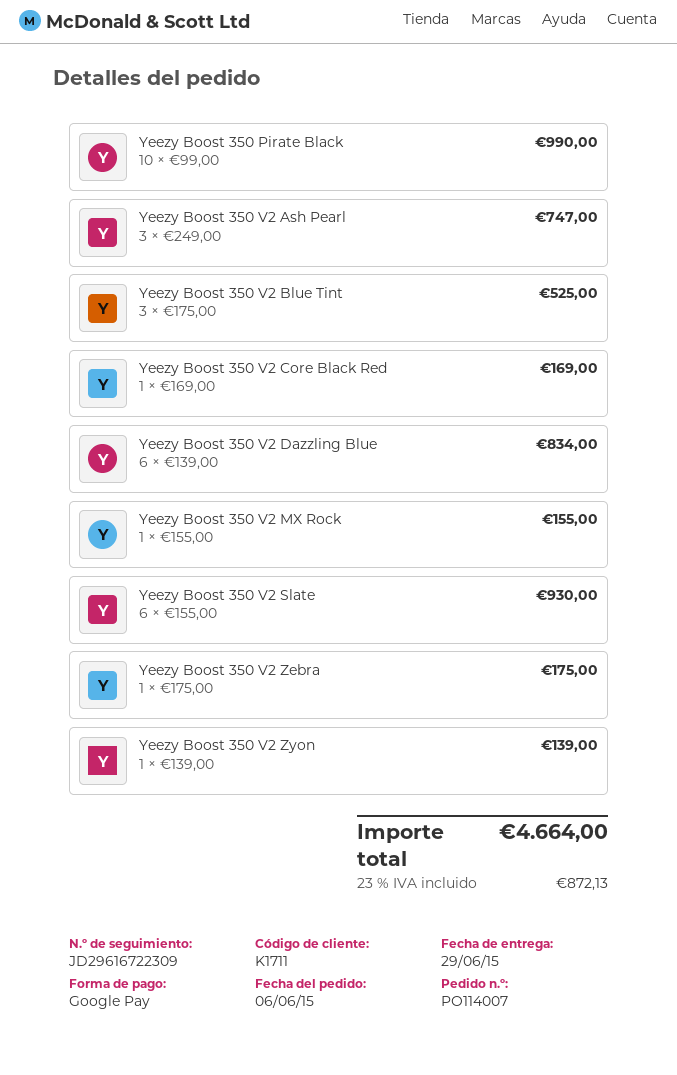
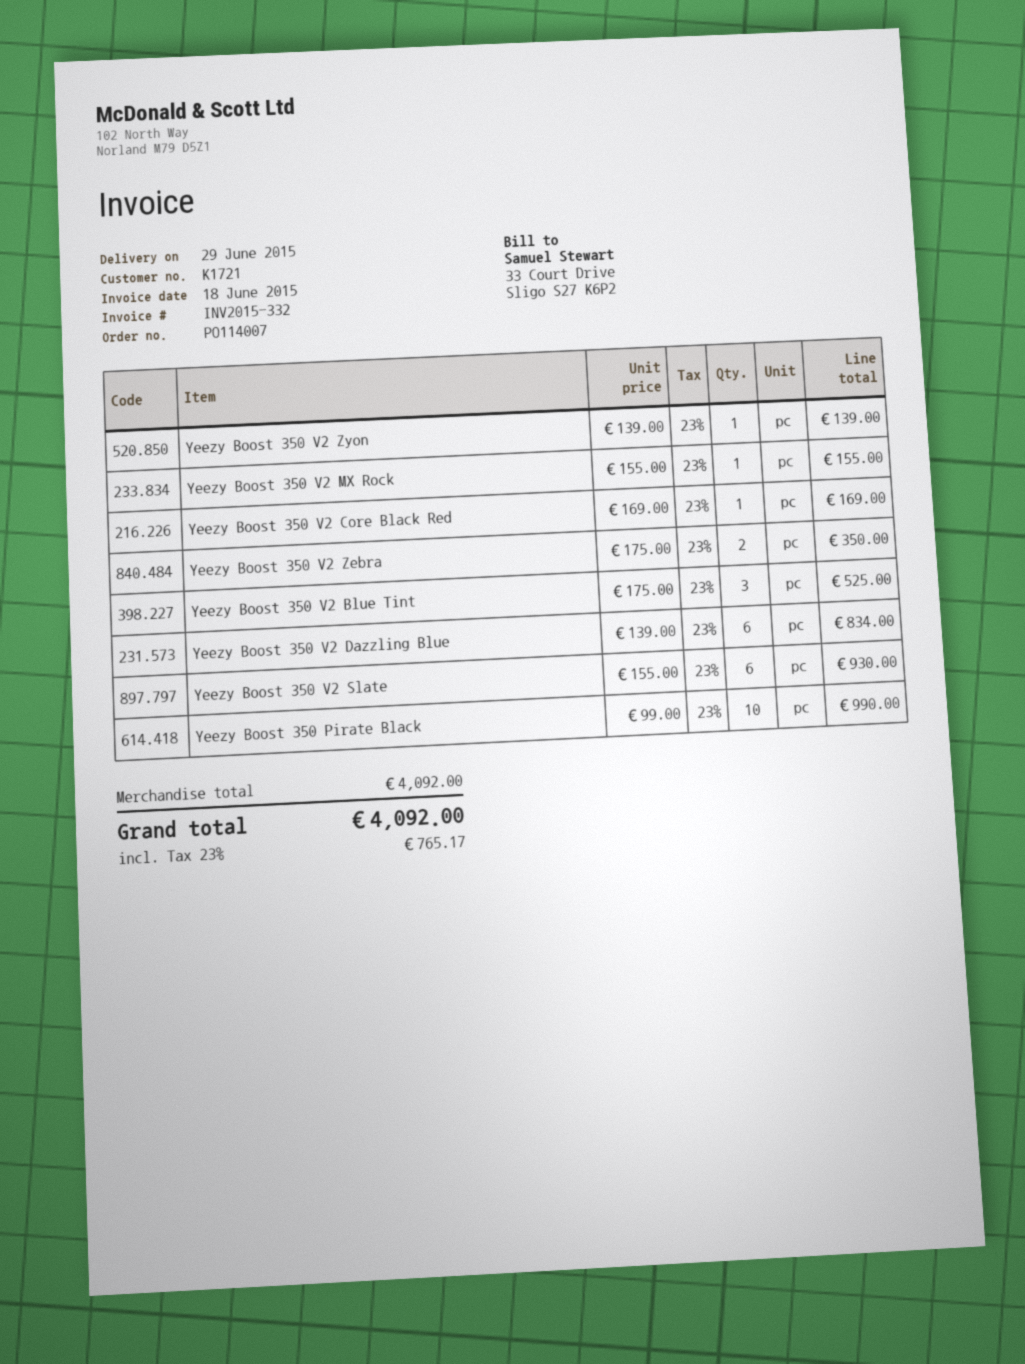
customer number: K1711 -> K1721
Yeezy Boost 350 V2 Ash Pearl: 3 x 249.00 = 747.00 -> none
Yeezy Boost 350 V2 Zebra: 1 x 175.00 = 175.00 -> 2 x 175.00 = 350.00
tax: 23% = 872.13 -> 23% = 765.17
total: 4664.00 -> 4092.00

